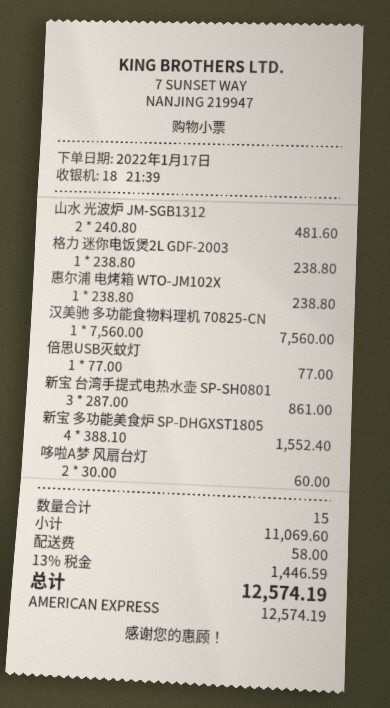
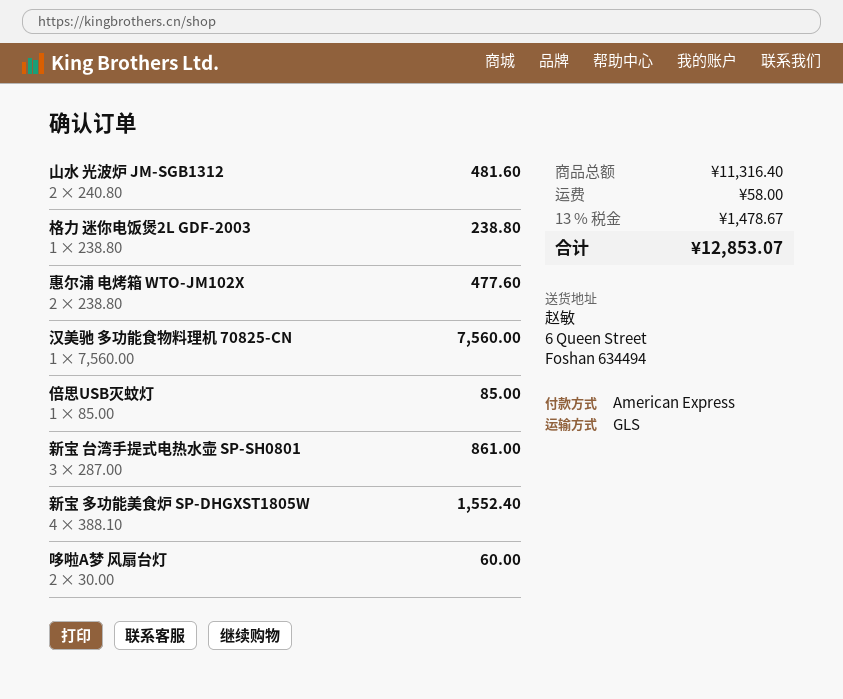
惠尔浦 电烤箱 WTO-JM102X: 1 x 238.80 = 238.80 -> 2 x 238.80 = 477.60
倍思USB灭蚊灯: 1 x 77.00 = 77.00 -> 1 x 85.00 = 85.00
subtotal: 11069.60 -> 11316.40
tax: 13% = 1446.59 -> 13% = 1478.67
total: 12574.19 -> 12853.07

